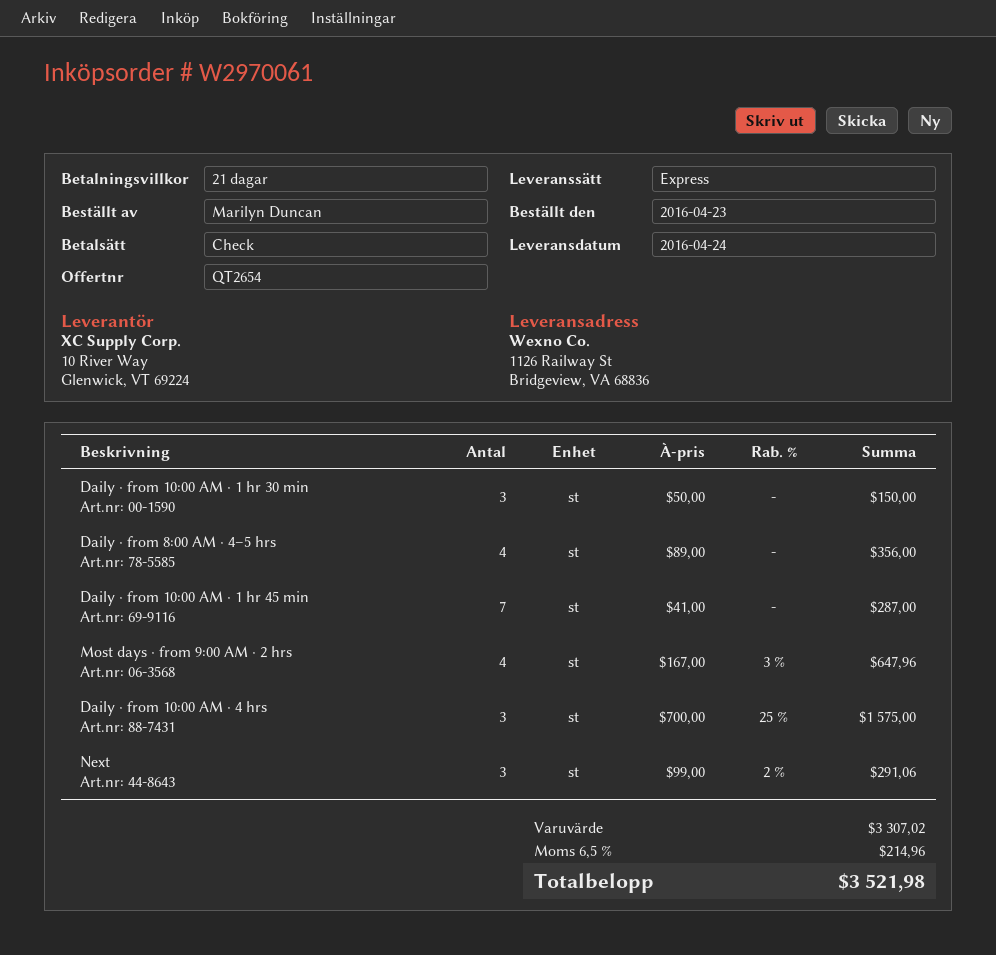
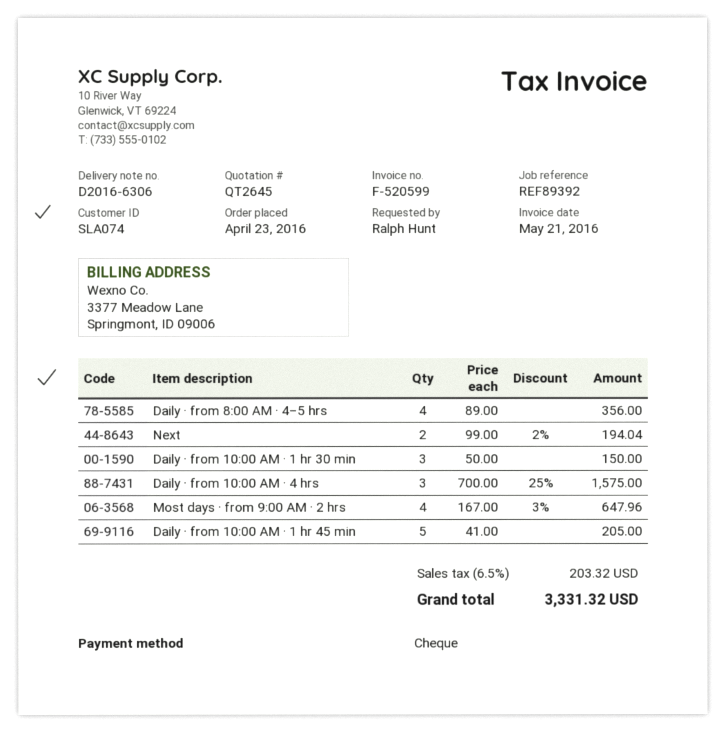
quote number: QT2654 -> QT2645
ordered by: Marilyn Duncan -> Ralph Hunt
Daily · from 10:00 AM · 1 hr 45 min: 7 x 41.00 = 287.00 -> 5 x 41.00 = 205.00
Next: 3 x 99.00 - 2% = 291.06 -> 2 x 99.00 - 2% = 194.04
tax: 6.5% = 214.96 -> 6.5% = 203.32
total: 3521.98 -> 3331.32

